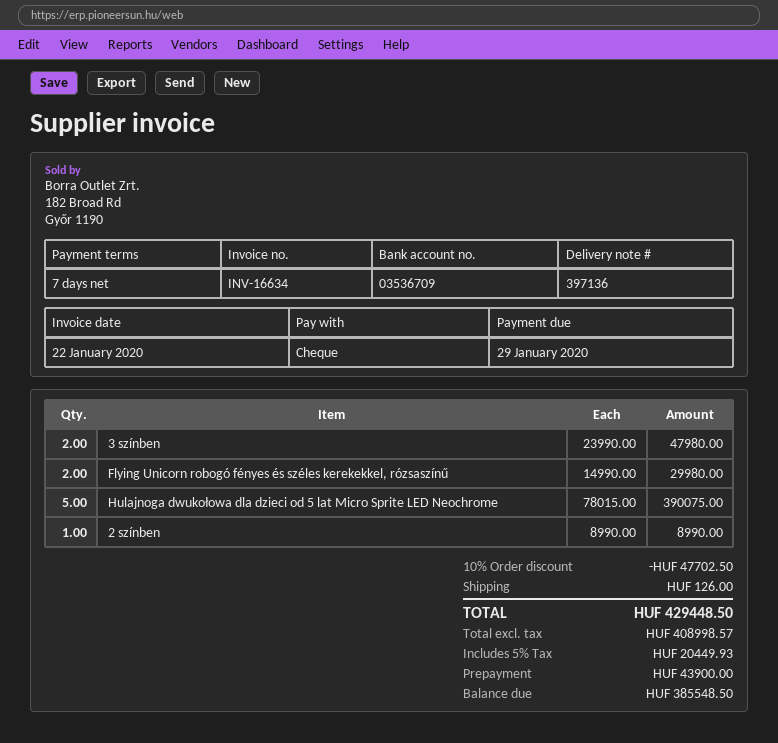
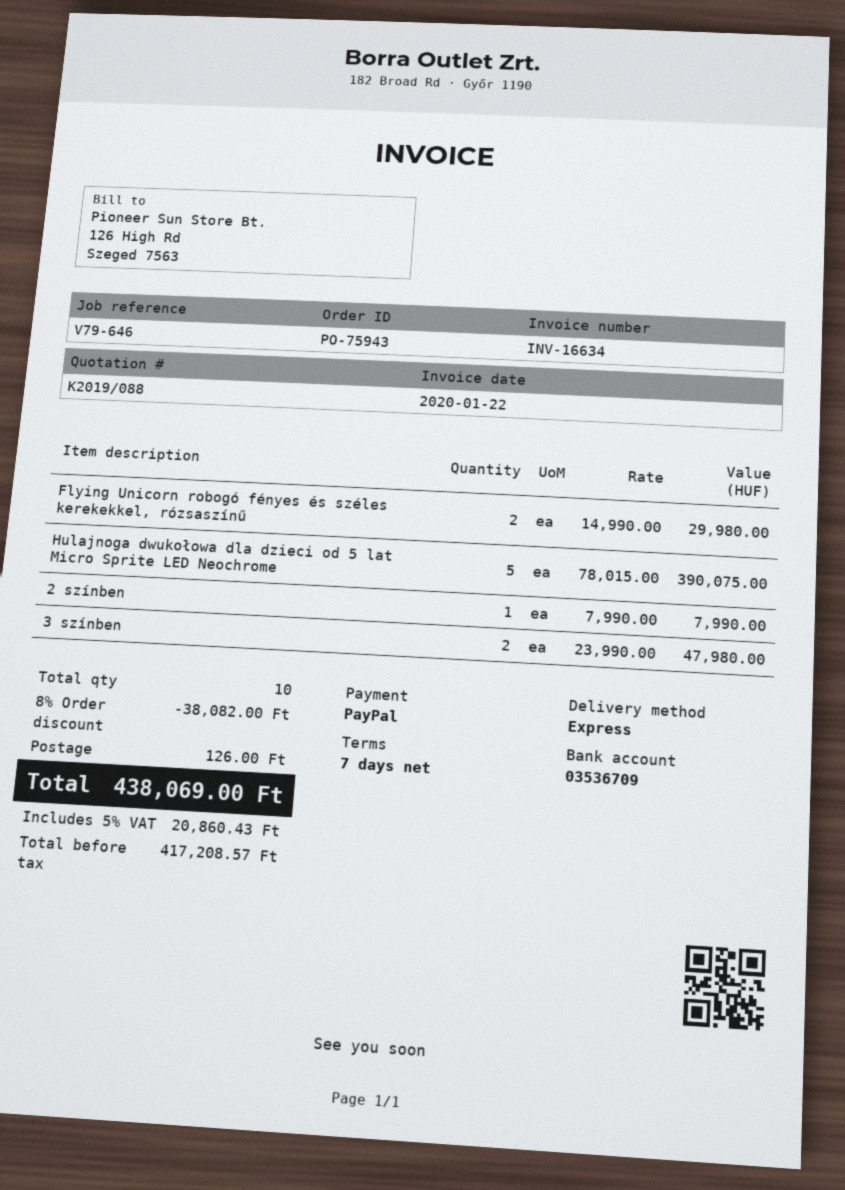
payment method: cheque -> PayPal
2 színben: 1 x 8990.00 = 8990.00 -> 1 x 7990.00 = 7990.00
discount: 10% = 47702.50 -> 8% = 38082.00
net: 408998.57 -> 417208.57
tax: 5% = 20449.93 -> 5% = 20860.43
total: 429448.50 -> 438069.00

